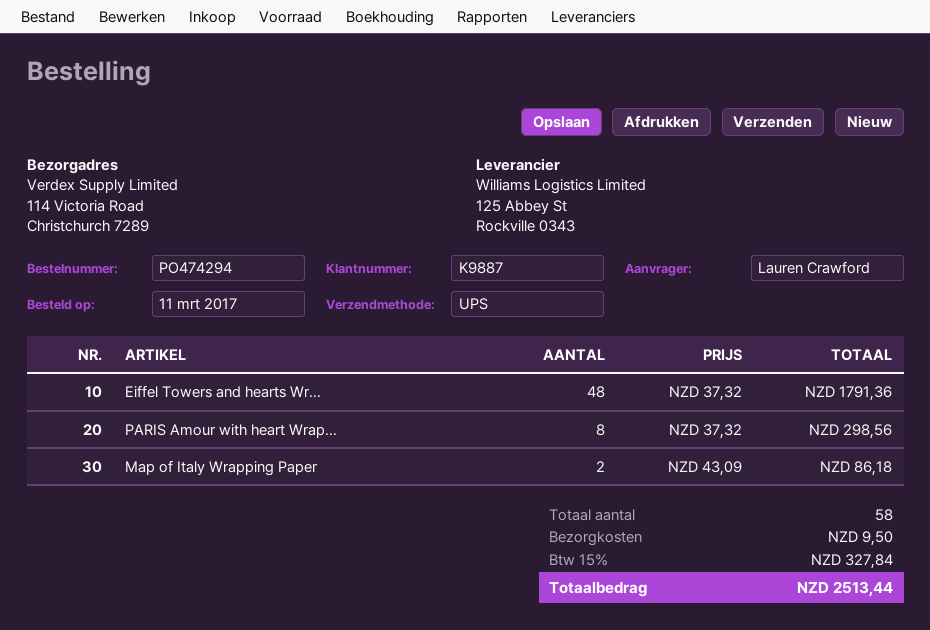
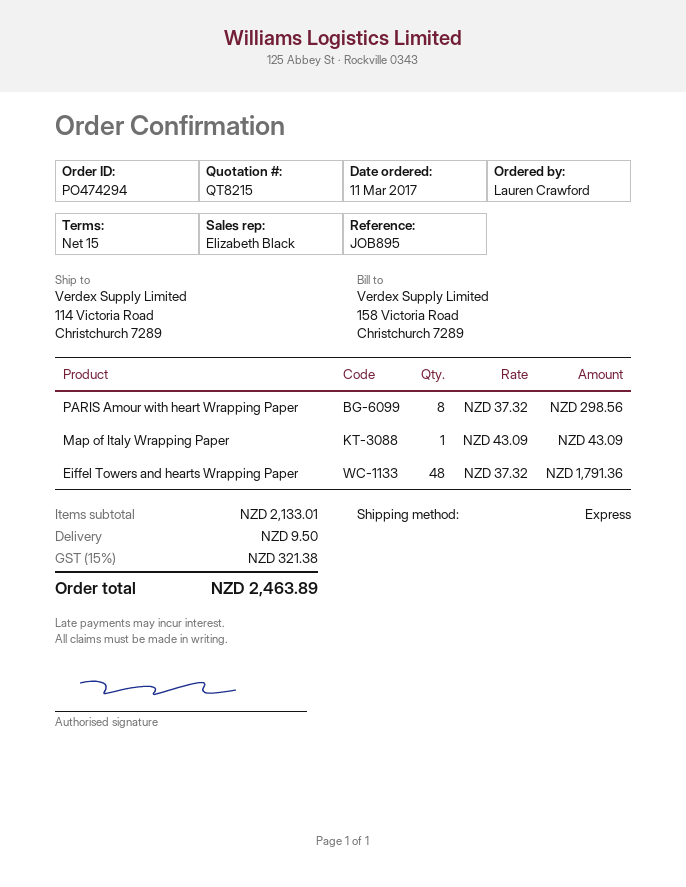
shipping method: UPS -> express
Map of Italy Wrapping Paper: 2 x 43.09 = 86.18 -> 1 x 43.09 = 43.09
tax: 15% = 327.84 -> 15% = 321.38
total: 2513.44 -> 2463.89

